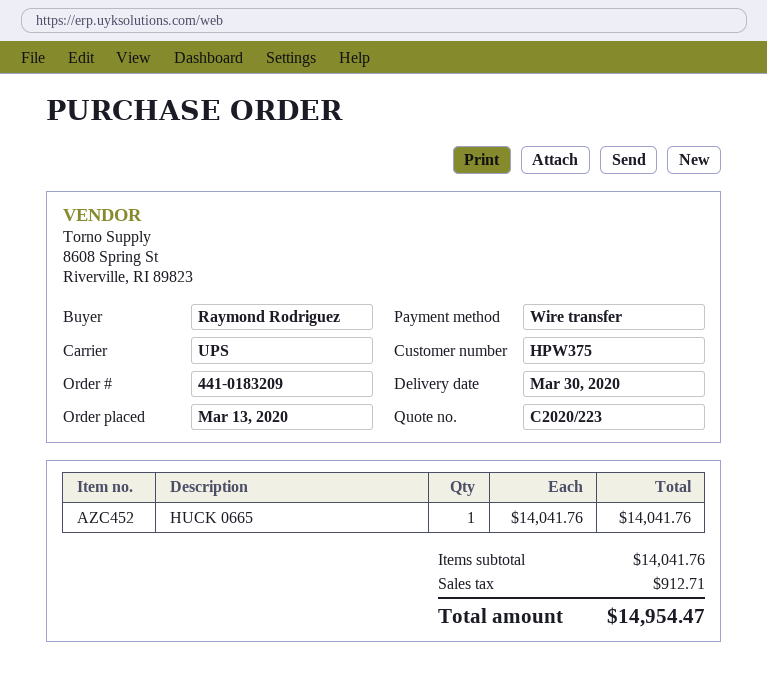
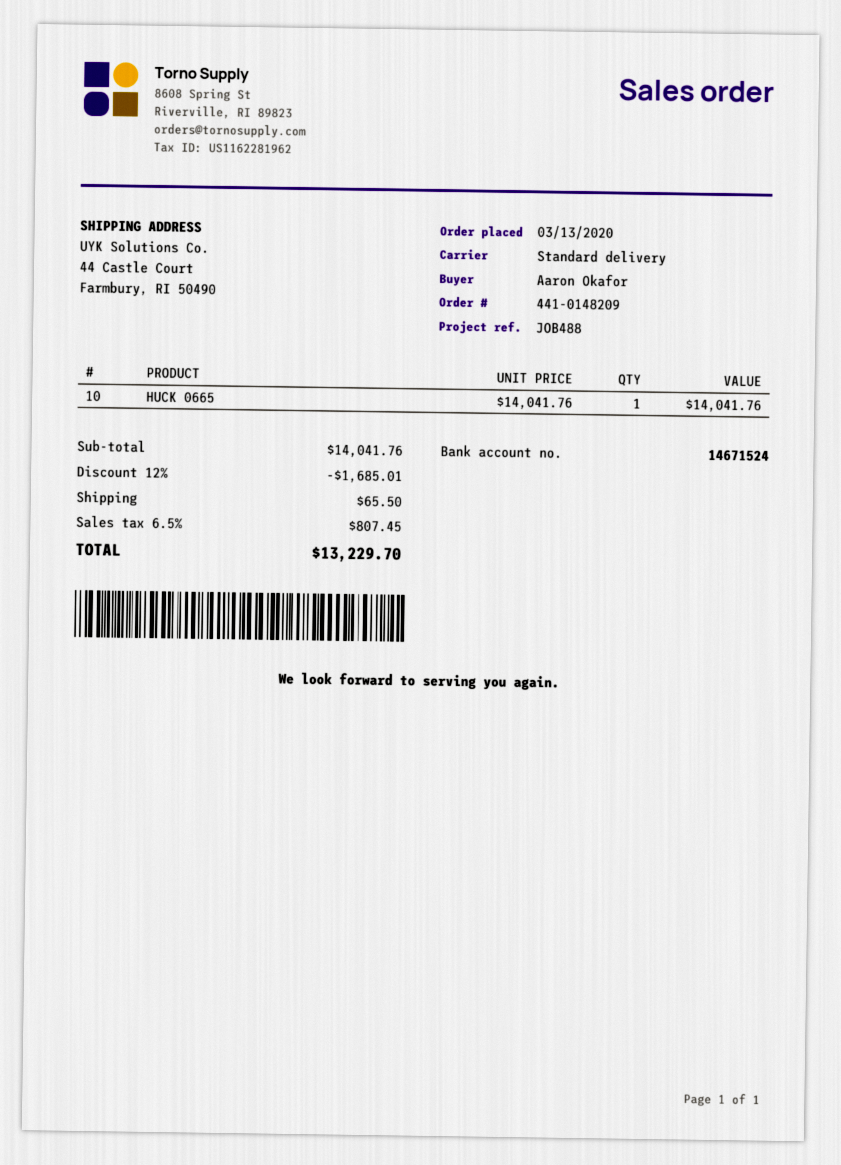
order number: 441-0183209 -> 441-0148209
ordered by: Raymond Rodriguez -> Aaron Okafor
shipping method: UPS -> standard
discount: none -> 12% = 1685.01
shipping: none -> 65.50
tax: 912.71 -> 807.45
total: 14954.47 -> 13229.70

